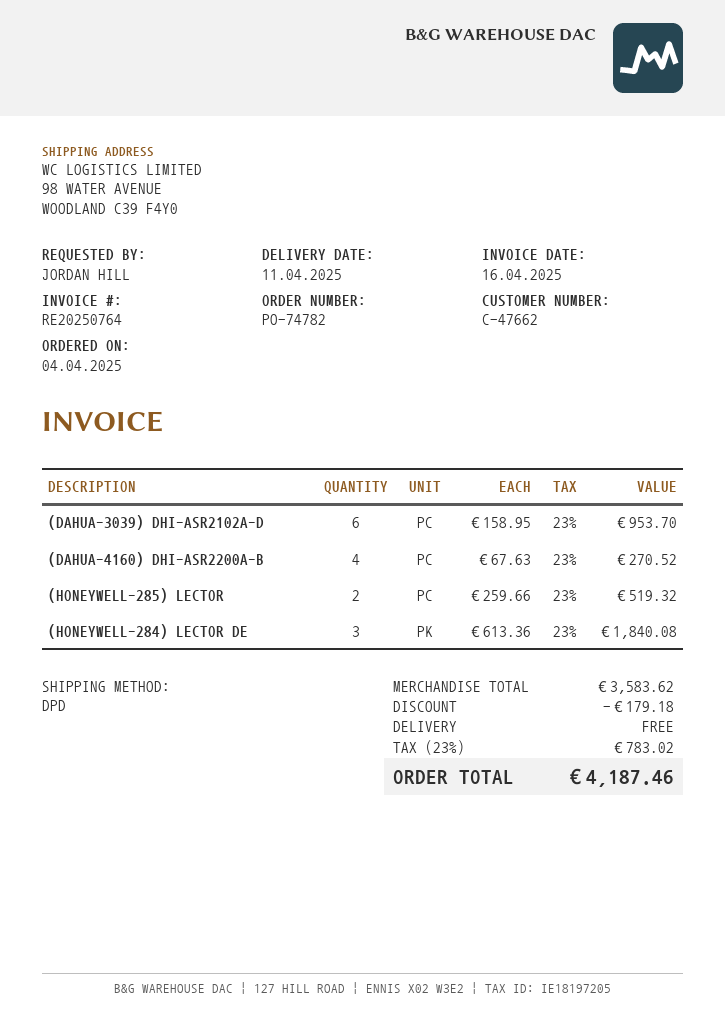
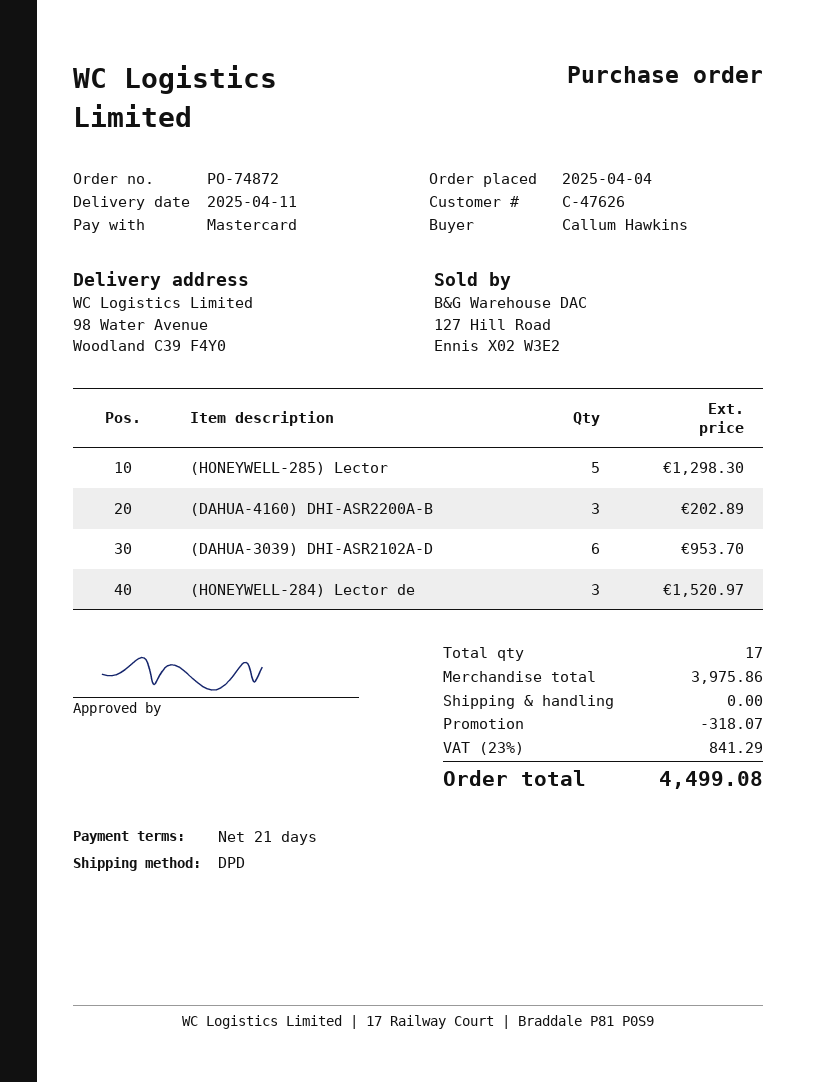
order number: PO-74782 -> PO-74872
customer number: C-47662 -> C-47626
ordered by: JORDAN HILL -> Callum Hawkins
(DAHUA-4160) DHI-ASR2200A-B: 4 for 270.52 -> 3 for 202.89
(HONEYWELL-285) LECTOR: 2 for 519.32 -> 5 for 1298.30
(HONEYWELL-284) LECTOR DE: 3 for 1840.08 -> 3 for 1520.97
subtotal: 3583.62 -> 3975.86
discount: 179.18 -> 318.07
tax: 23% = 783.02 -> 23% = 841.29
total: 4187.46 -> 4499.08

